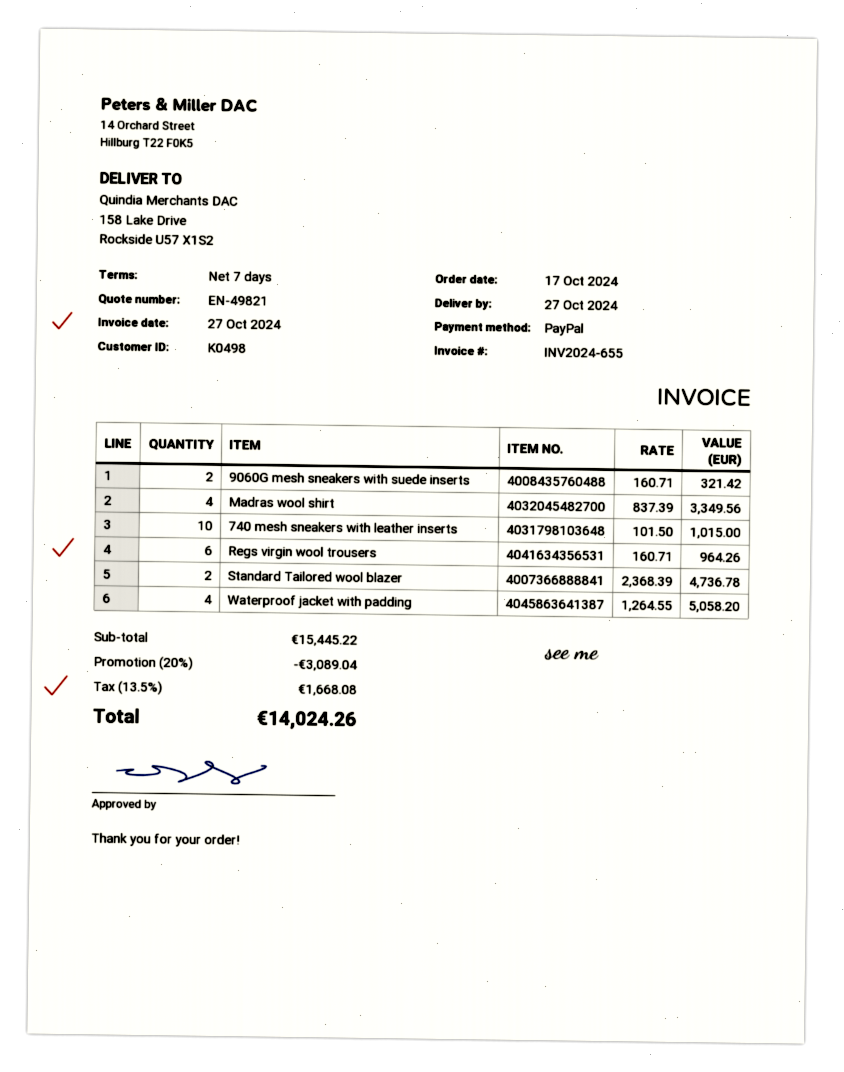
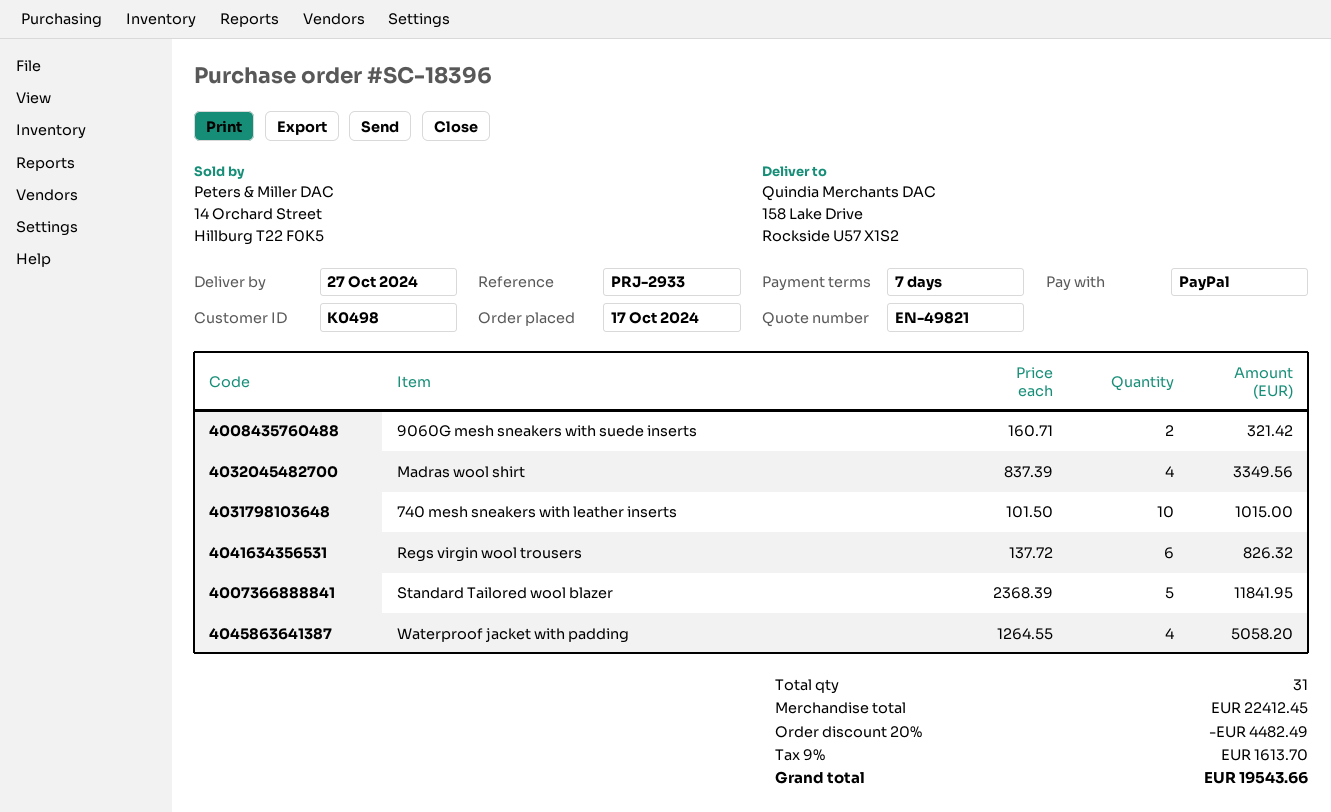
Regs virgin wool trousers: 6 x 160.71 = 964.26 -> 6 x 137.72 = 826.32
Standard Tailored wool blazer: 2 x 2368.39 = 4736.78 -> 5 x 2368.39 = 11841.95
subtotal: 15445.22 -> 22412.45
discount: 20% = 3089.04 -> 20% = 4482.49
tax: 13.5% = 1668.08 -> 9% = 1613.70
total: 14024.26 -> 19543.66

